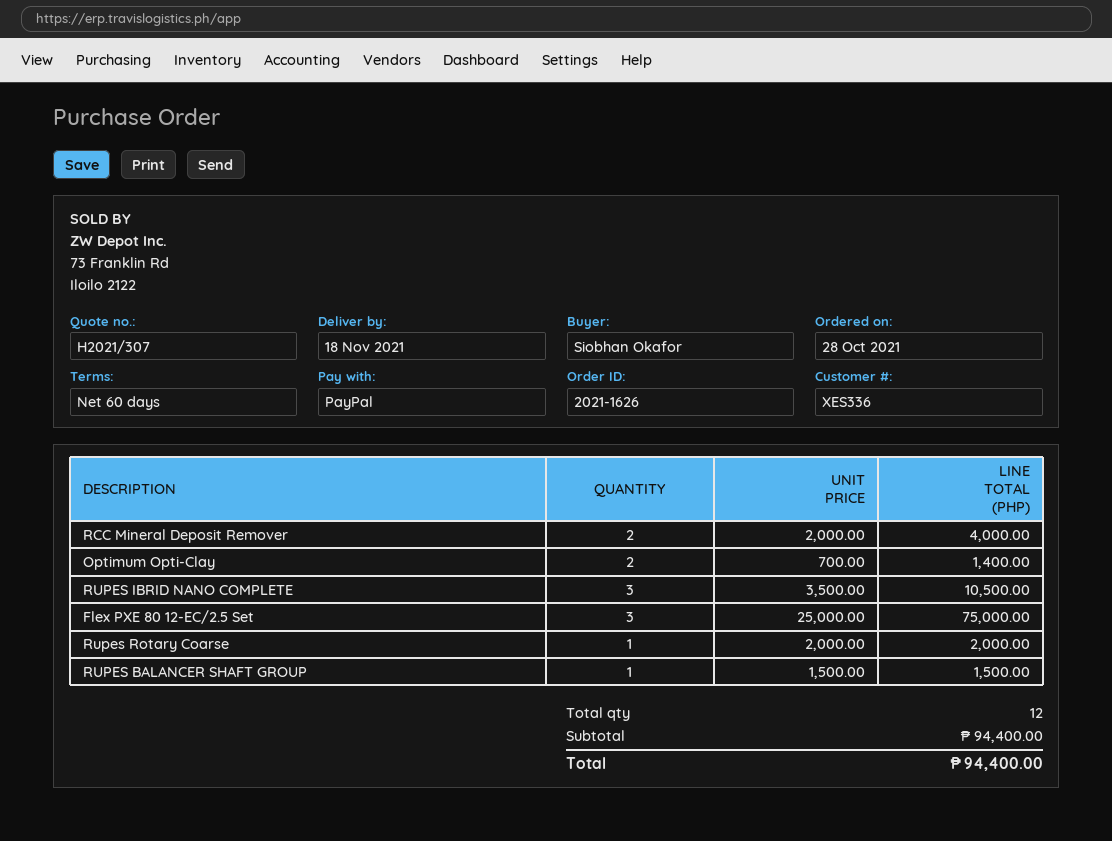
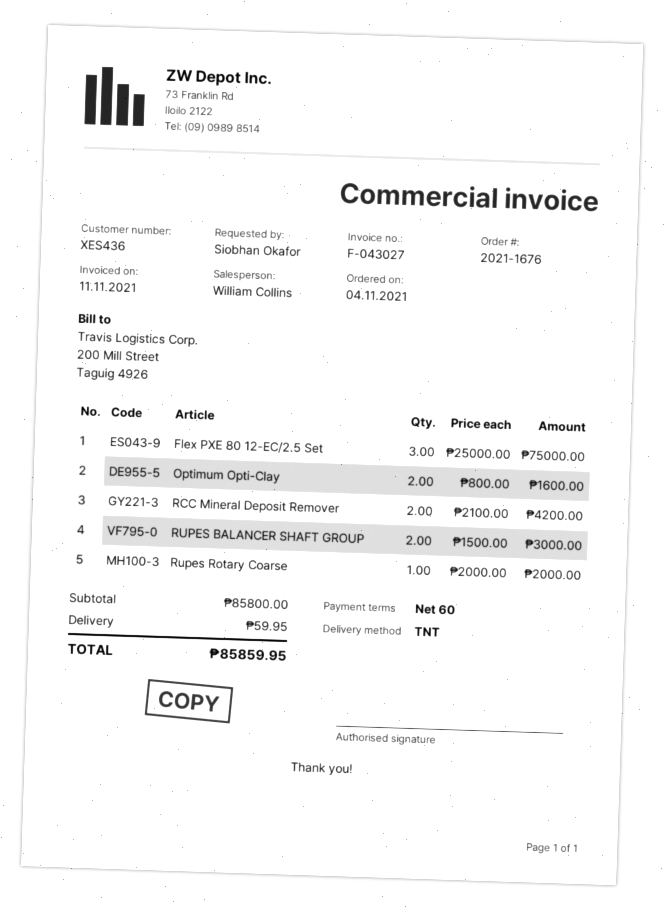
order number: 2021-1626 -> 2021-1676
order date: 2021-10-28 -> 2021-11-04
customer number: XES336 -> XES436
RCC Mineral Deposit Remover: 2 x 2000.00 = 4000.00 -> 2 x 2100.00 = 4200.00
Optimum Opti-Clay: 2 x 700.00 = 1400.00 -> 2 x 800.00 = 1600.00
RUPES IBRID NANO COMPLETE: 3 x 3500.00 = 10500.00 -> none
RUPES BALANCER SHAFT GROUP: 1 x 1500.00 = 1500.00 -> 2 x 1500.00 = 3000.00
subtotal: 94400.00 -> 85800.00
shipping: none -> 59.95
total: 94400.00 -> 85859.95

